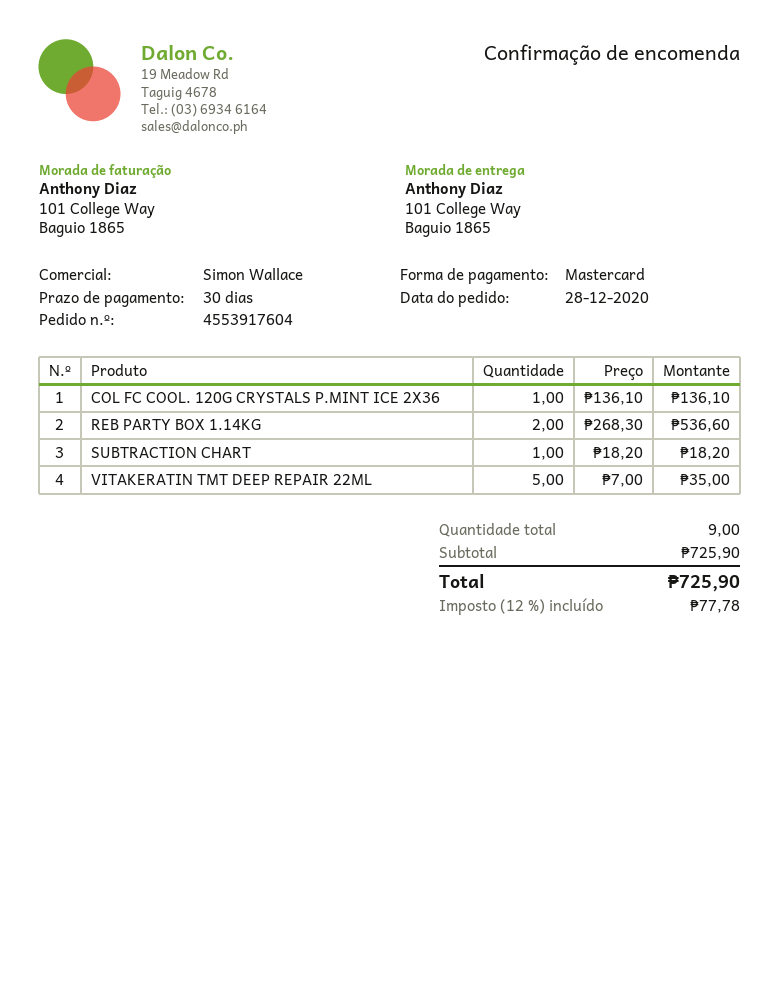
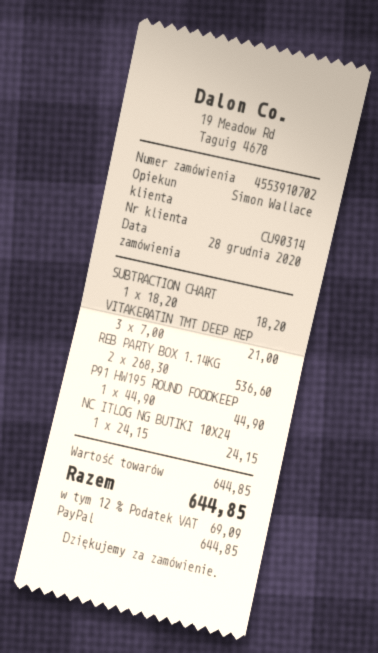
order number: 4553917604 -> 4553910702
payment method: Mastercard -> PayPal
COL FC COOL. 120G CRYSTALS P.MINT ICE 2X36: 1 x 136.10 = 136.10 -> none
VITAKERATIN TMT DEEP REPAIR 22ML: 5 x 7.00 = 35.00 -> 3 x 7.00 = 21.00
P91 HW195 ROUND FOODKEEP: none -> 1 x 44.90 = 44.90
NC ITLOG NG BUTIKI 10X24: none -> 1 x 24.15 = 24.15
subtotal: 725.90 -> 644.85
tax: 12% = 77.78 -> 12% = 69.09
total: 725.90 -> 644.85

